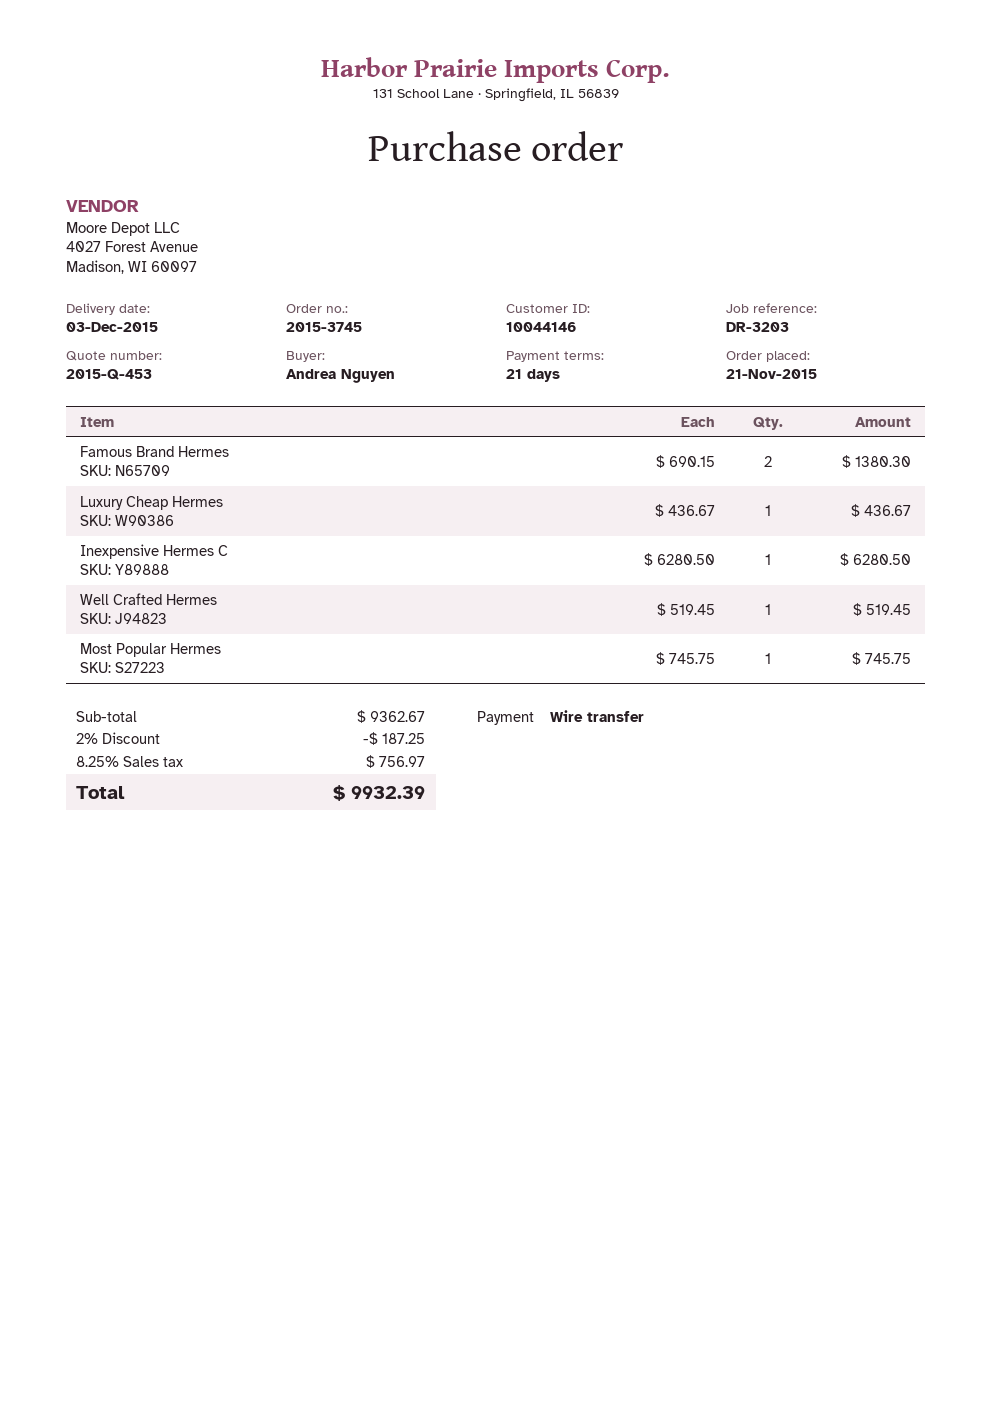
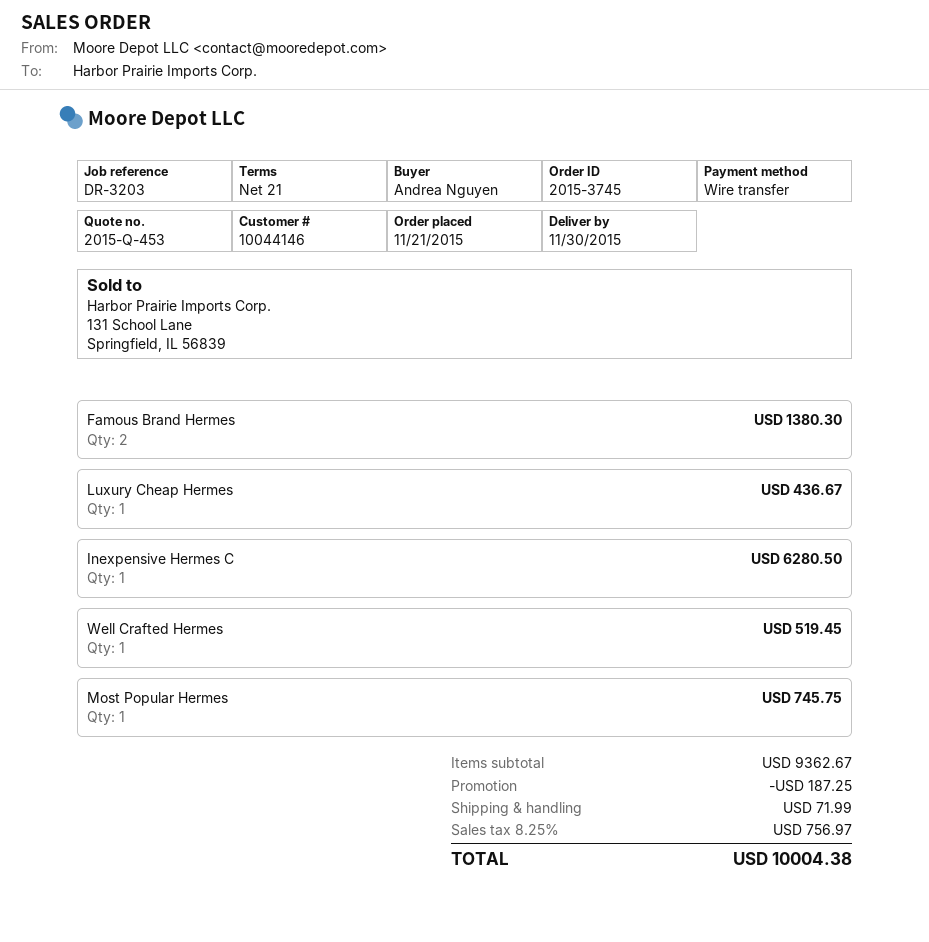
delivery date: 2015-12-03 -> 2015-11-30
shipping: none -> 71.99
total: 9932.39 -> 10004.38

